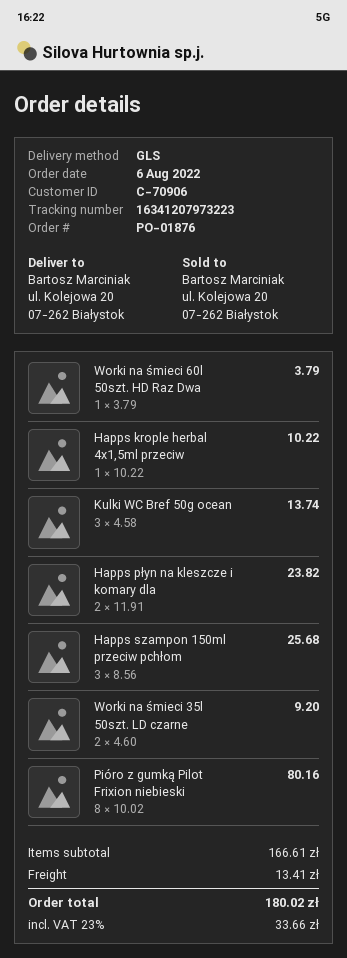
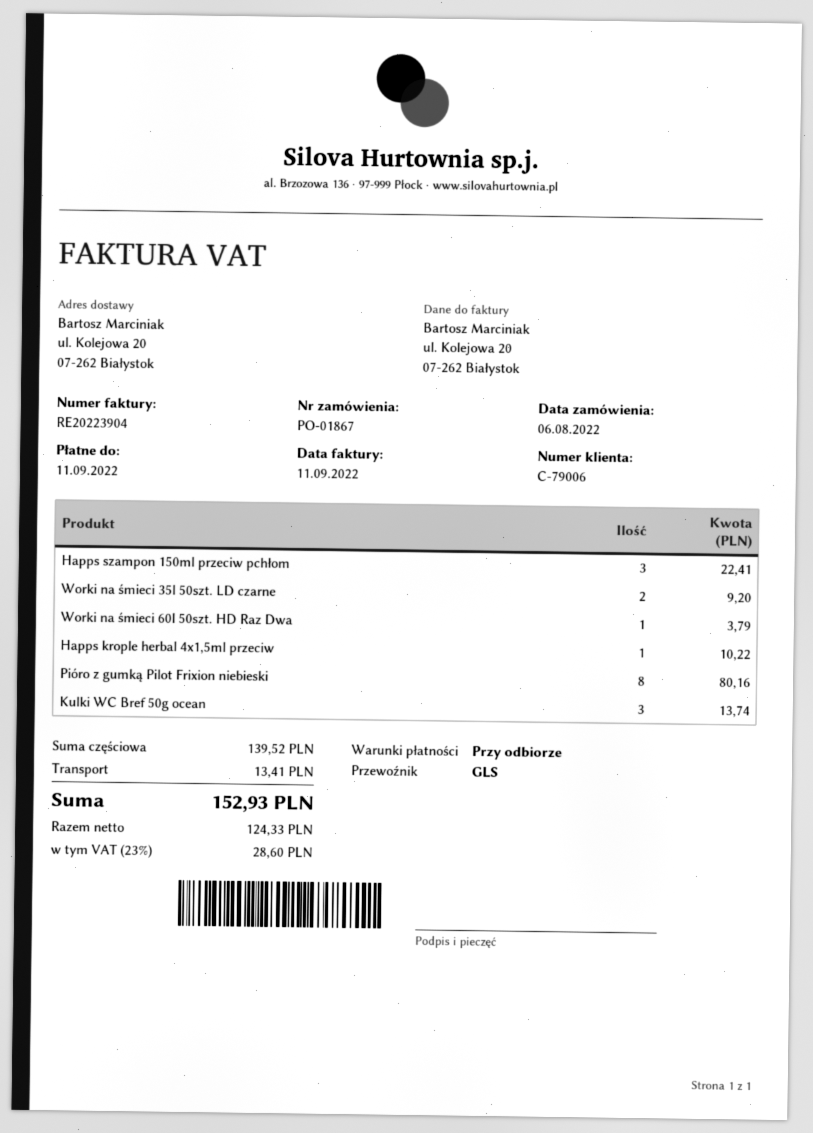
order number: PO-01876 -> PO-01867
customer number: C-70906 -> C-79006
Happs płyn na kleszcze i komary dla: 2 for 23.82 -> none
Happs szampon 150ml przeciw pchłom: 3 for 25.68 -> 3 for 22.41
subtotal: 166.61 -> 139.52
tax: 23% = 33.66 -> 23% = 28.60
total: 180.02 -> 152.93

